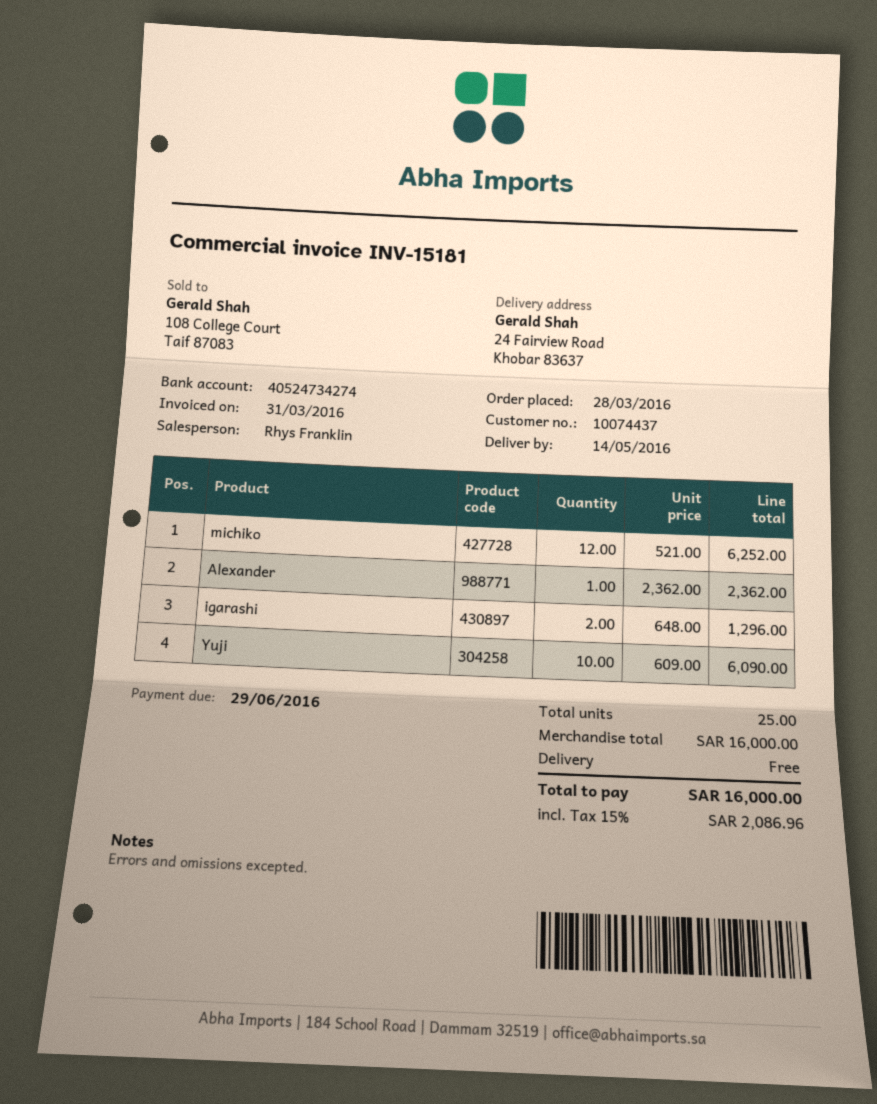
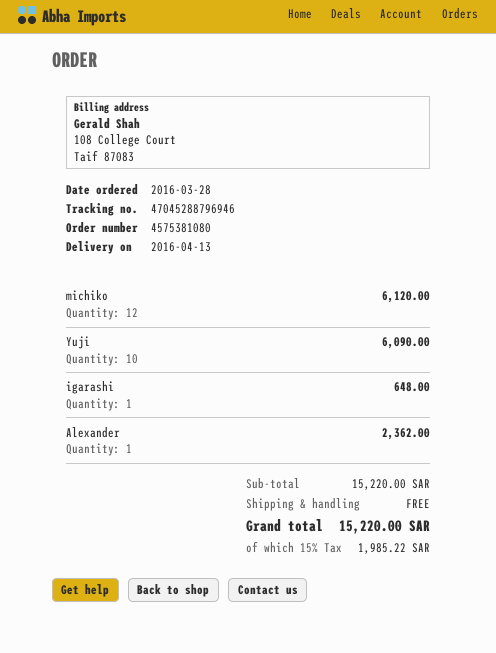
delivery date: 2016-05-14 -> 2016-04-13
michiko: 12 for 6252.00 -> 12 for 6120.00
igarashi: 2 for 1296.00 -> 1 for 648.00
subtotal: 16000.00 -> 15220.00
tax: 15% = 2086.96 -> 15% = 1985.22
total: 16000.00 -> 15220.00

